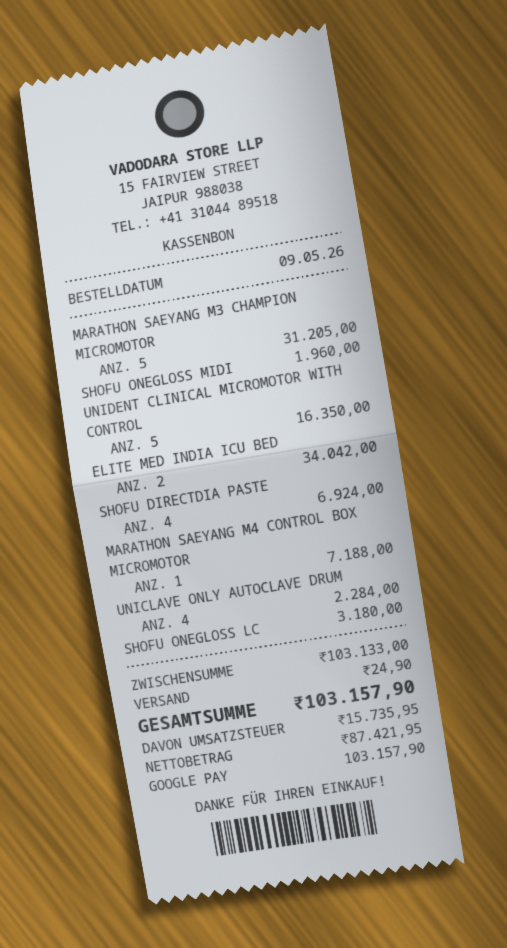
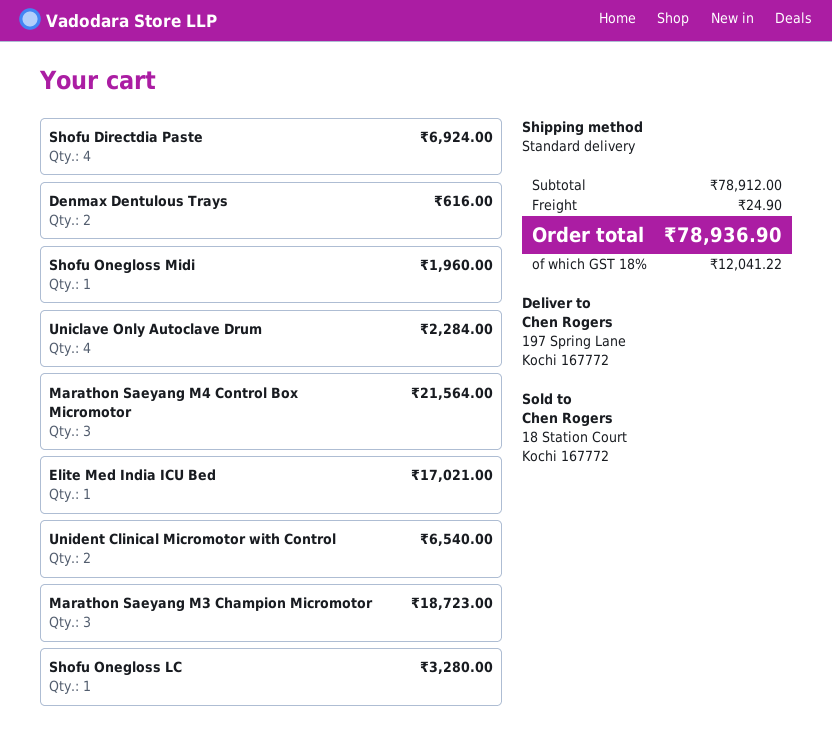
MARATHON SAEYANG M3 CHAMPION MICROMOTOR: 5 for 31205.00 -> 3 for 18723.00
UNIDENT CLINICAL MICROMOTOR WITH CONTROL: 5 for 16350.00 -> 2 for 6540.00
ELITE MED INDIA ICU BED: 2 for 34042.00 -> 1 for 17021.00
MARATHON SAEYANG M4 CONTROL BOX MICROMOTOR: 1 for 7188.00 -> 3 for 21564.00
SHOFU ONEGLOSS LC: 1 for 3180.00 -> 1 for 3280.00
Denmax Dentulous Trays: none -> 2 for 616.00
subtotal: 103133.00 -> 78912.00
tax: 15735.95 -> 12041.22
total: 103157.90 -> 78936.90

